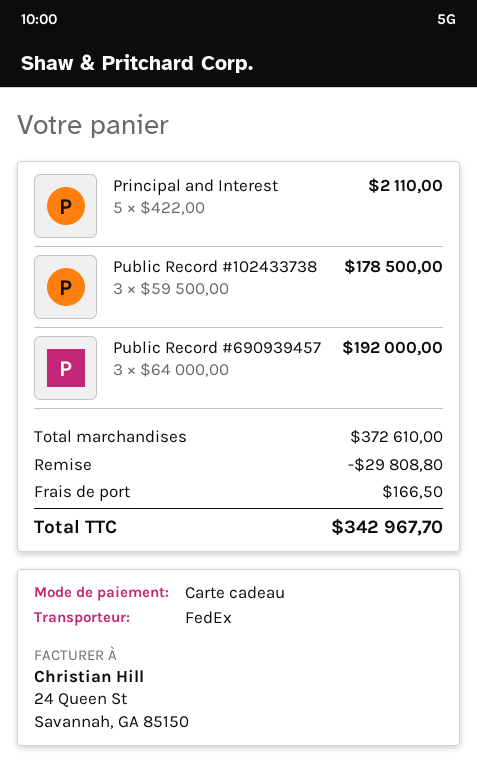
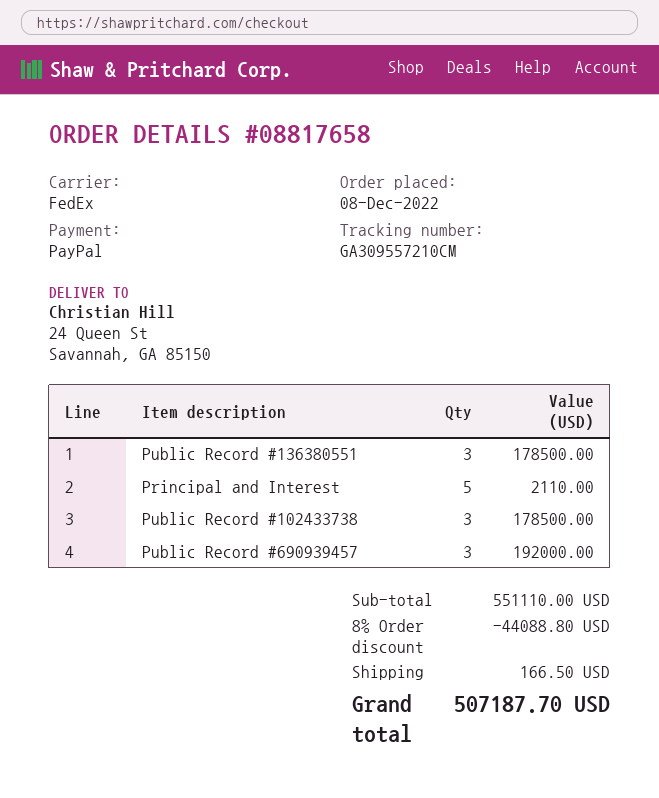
payment method: gift card -> PayPal
Public Record #136380551: none -> 3 for 178500.00
subtotal: 372610.00 -> 551110.00
discount: 29808.80 -> 44088.80
total: 342967.70 -> 507187.70

